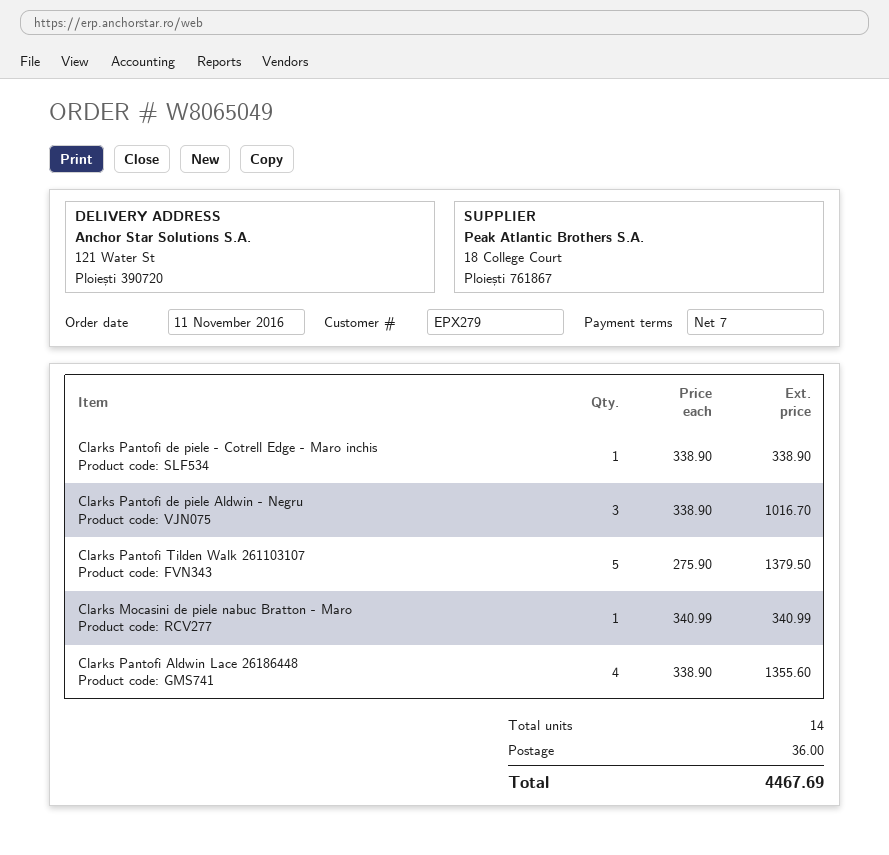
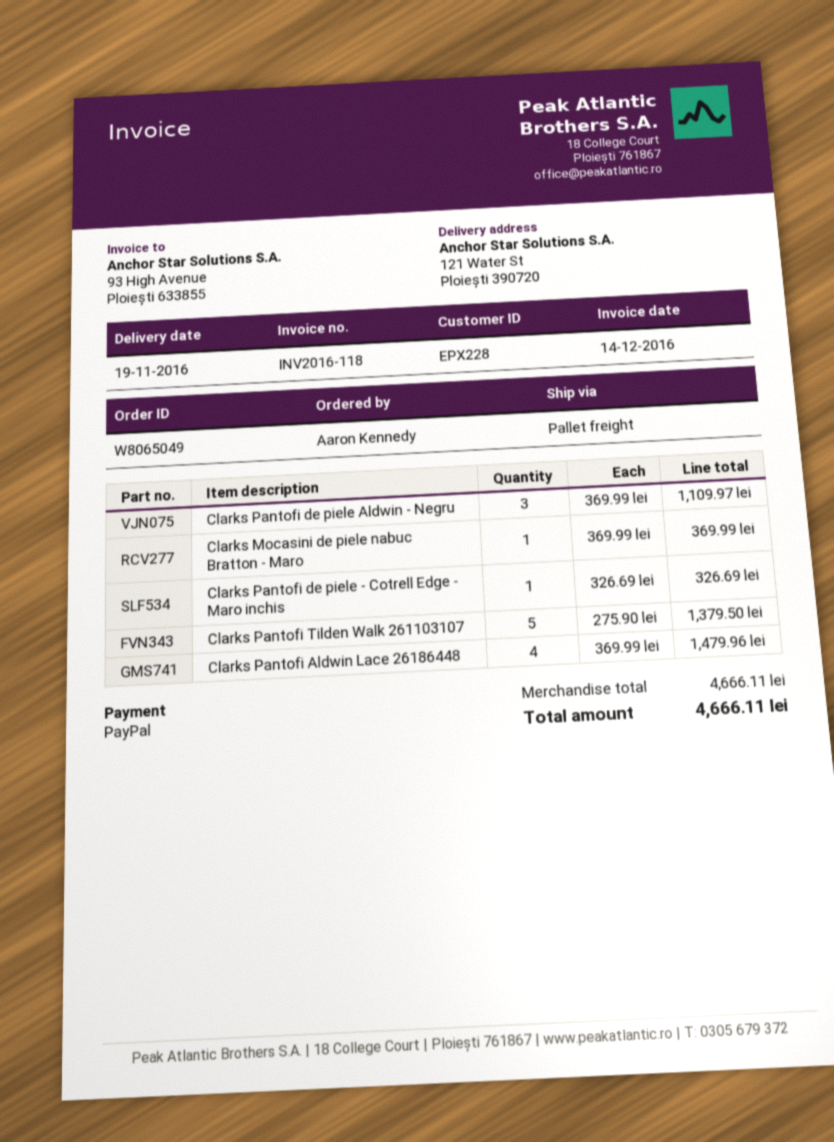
customer number: EPX279 -> EPX228
Clarks Pantofi de piele - Cotrell Edge - Maro inchis: 1 x 338.90 = 338.90 -> 1 x 326.69 = 326.69
Clarks Pantofi de piele Aldwin - Negru: 3 x 338.90 = 1016.70 -> 3 x 369.99 = 1109.97
Clarks Mocasini de piele nabuc Bratton - Maro: 1 x 340.99 = 340.99 -> 1 x 369.99 = 369.99
Clarks Pantofi Aldwin Lace 26186448: 4 x 338.90 = 1355.60 -> 4 x 369.99 = 1479.96
shipping: 36.00 -> none
total: 4467.69 -> 4666.11

